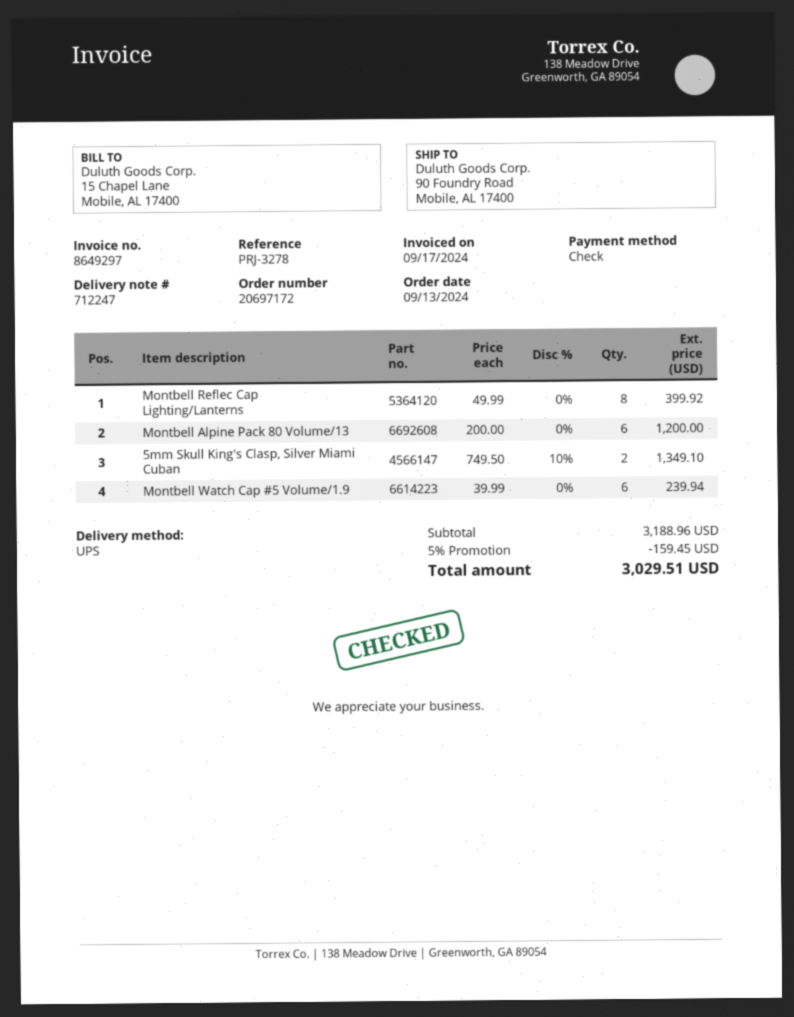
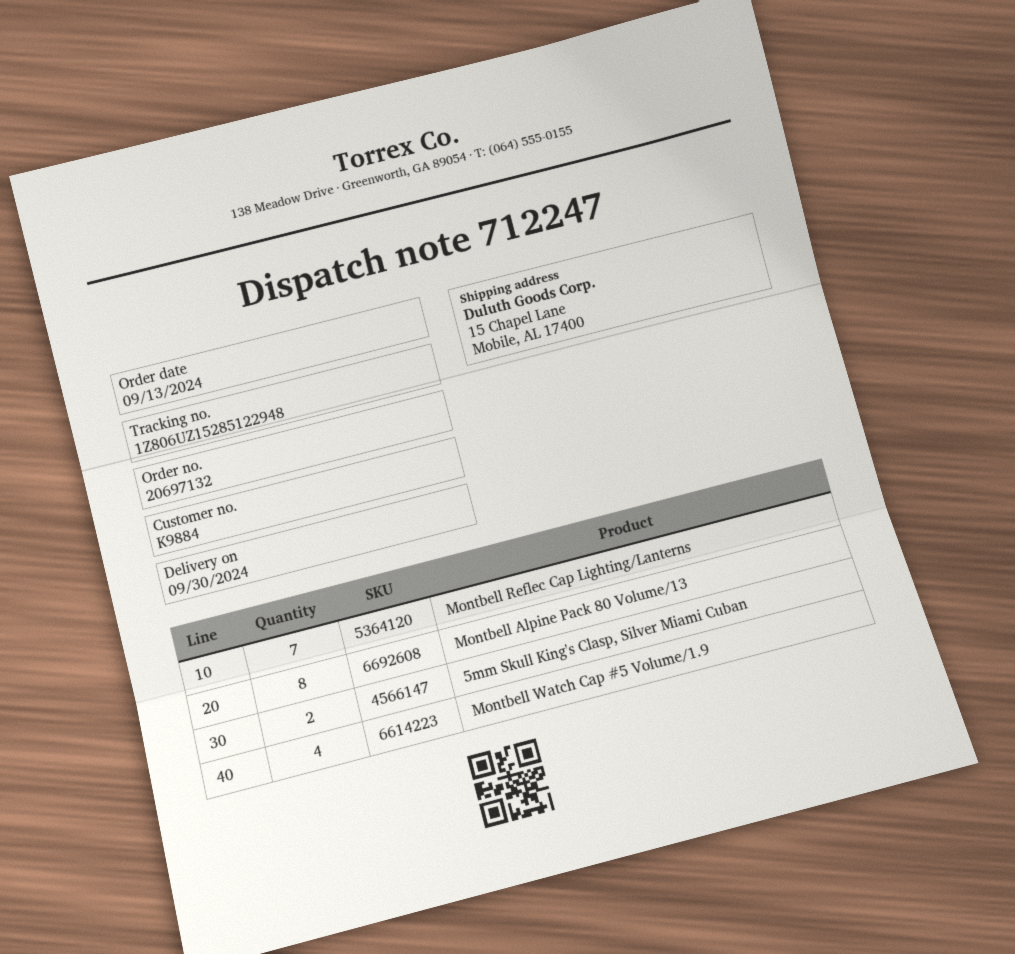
order number: 20697172 -> 20697132
ship to: 90 Foundry Road, Mobile, AL 17400 -> 15 Chapel Lane, Mobile, AL 17400
Montbell Reflec Cap Lighting/Lanterns: 8 -> 7
Montbell Alpine Pack 80 Volume/13: 6 -> 8
Montbell Watch Cap #5 Volume/1.9: 6 -> 4

